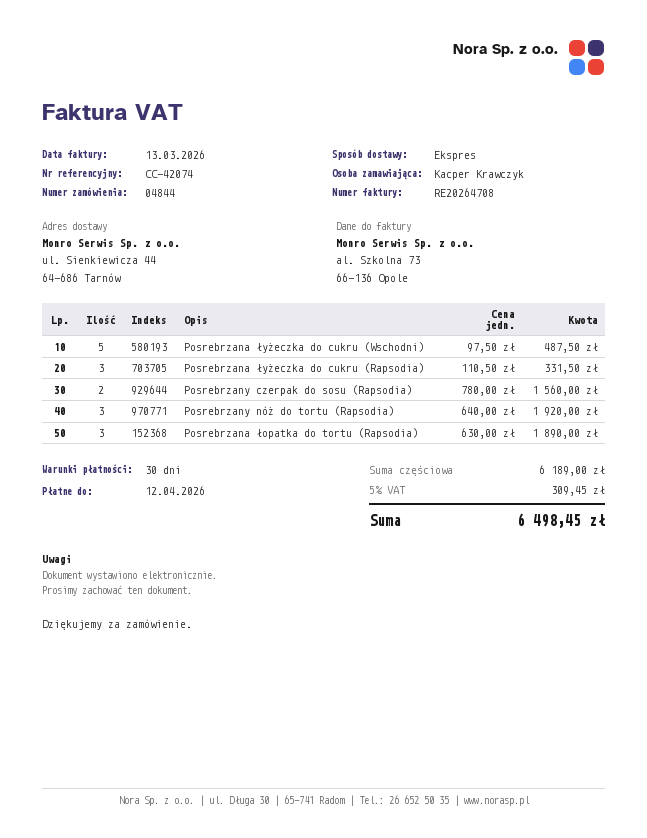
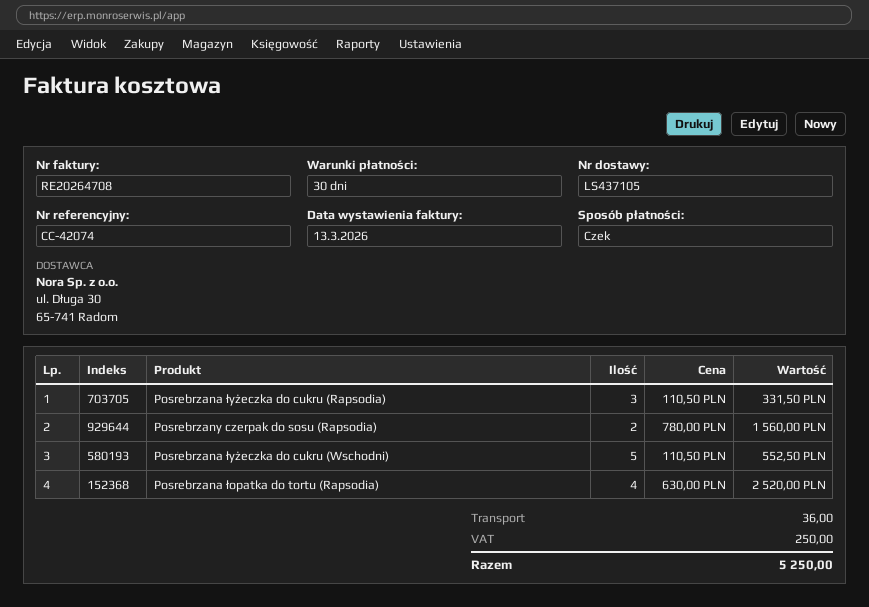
Posrebrzana łyżeczka do cukru (Wschodni): 5 x 97.50 = 487.50 -> 5 x 110.50 = 552.50
Posrebrzany nóż do tortu (Rapsodia): 3 x 640.00 = 1920.00 -> none
Posrebrzana łopatka do tortu (Rapsodia): 3 x 630.00 = 1890.00 -> 4 x 630.00 = 2520.00
shipping: none -> 36.00
tax: 309.45 -> 250.00
total: 6498.45 -> 5250.00

